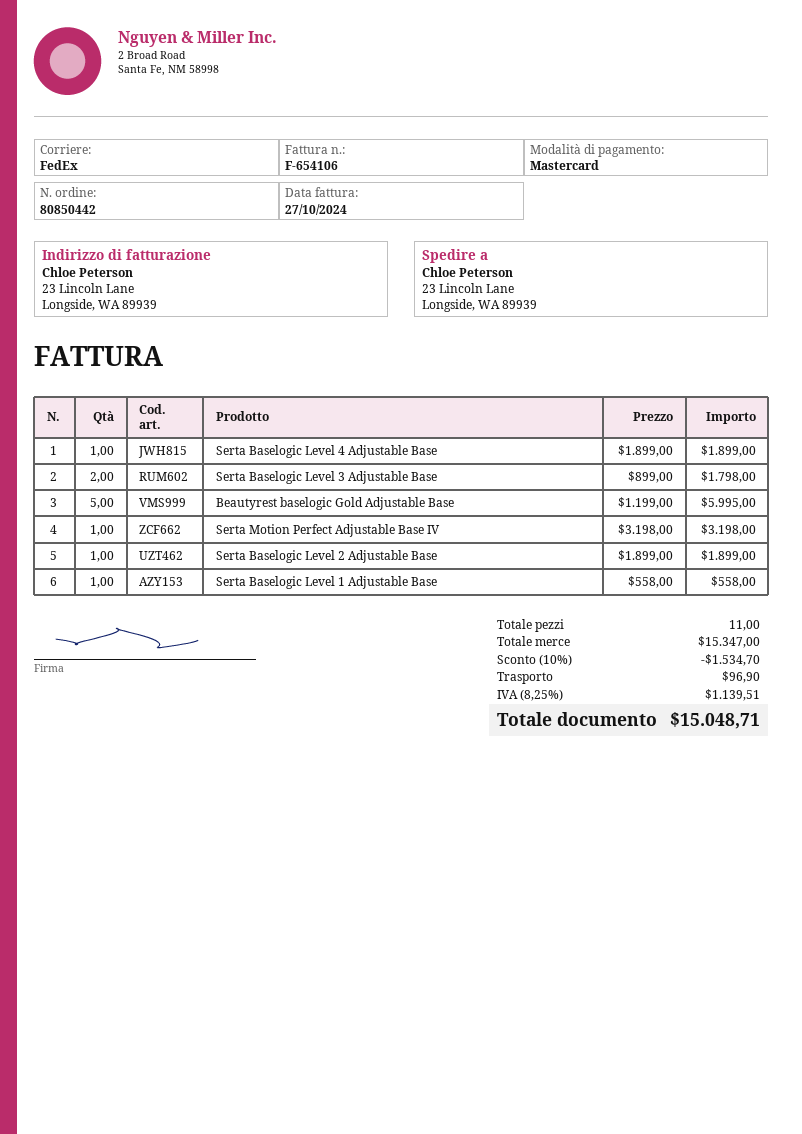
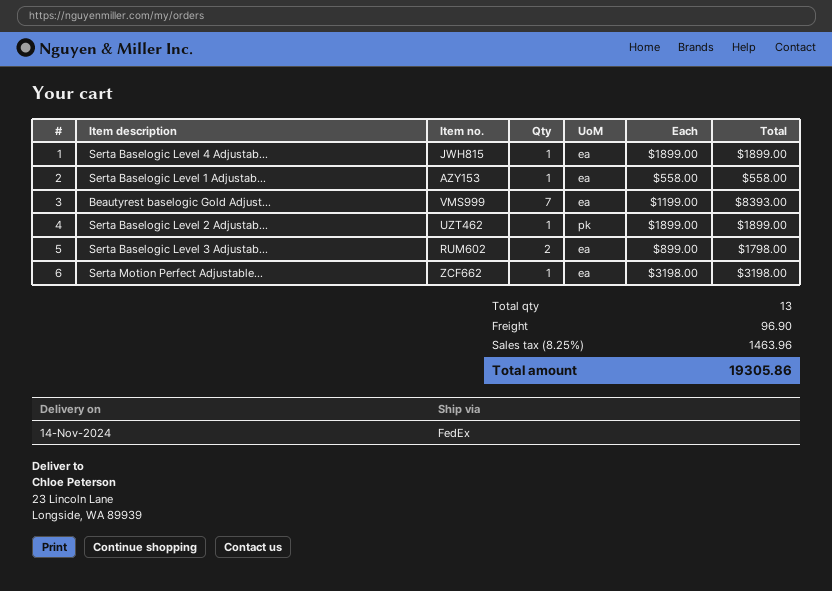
Beautyrest baselogic Gold Adjustable Base: 5 x 1199.00 = 5995.00 -> 7 x 1199.00 = 8393.00
total quantity: 11 -> 13
discount: 10% = 1534.70 -> none
tax: 8.25% = 1139.51 -> 8.25% = 1463.96
total: 15048.71 -> 19305.86

